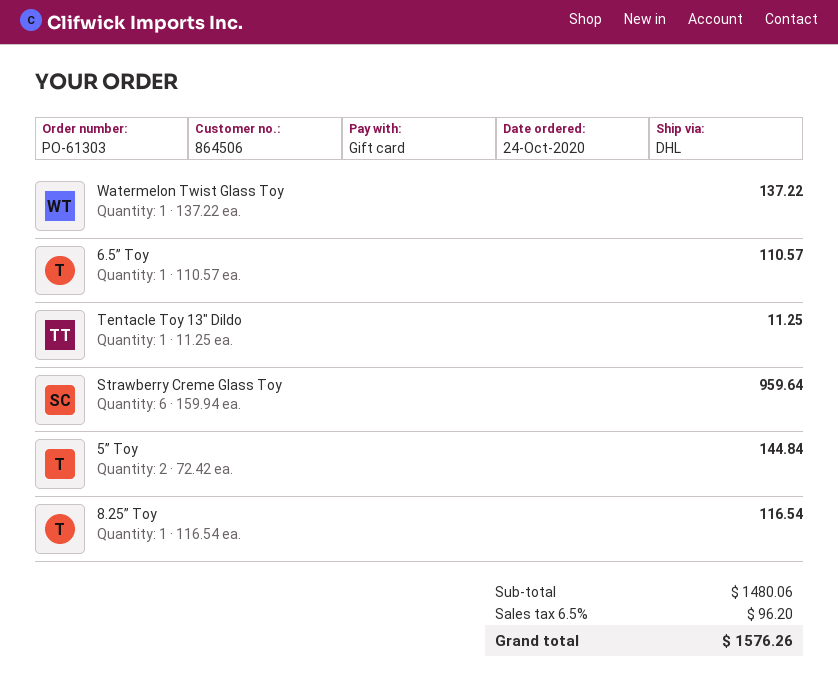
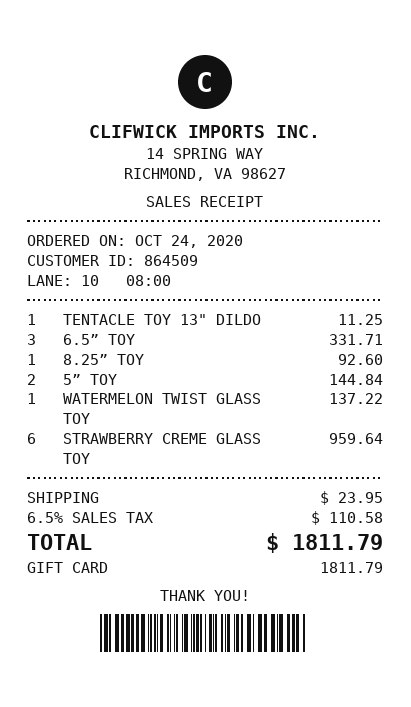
customer number: 864506 -> 864509
6.5” Toy: 1 for 110.57 -> 3 for 331.71
8.25” Toy: 1 for 116.54 -> 1 for 92.60
shipping: none -> 23.95
tax: 6.5% = 96.20 -> 6.5% = 110.58
total: 1576.26 -> 1811.79

